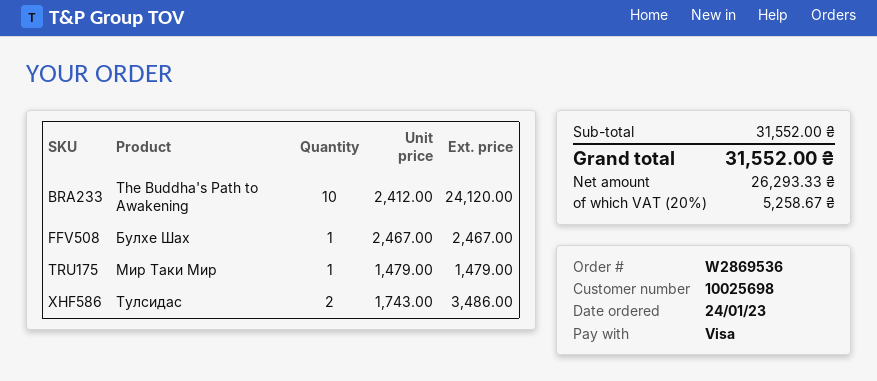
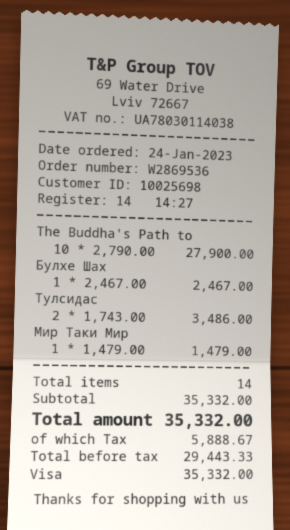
The Buddha's Path to Awakening: 10 x 2412.00 = 24120.00 -> 10 x 2790.00 = 27900.00
subtotal: 31552.00 -> 35332.00
net: 26293.33 -> 29443.33
tax: 5258.67 -> 5888.67
total: 31552.00 -> 35332.00

